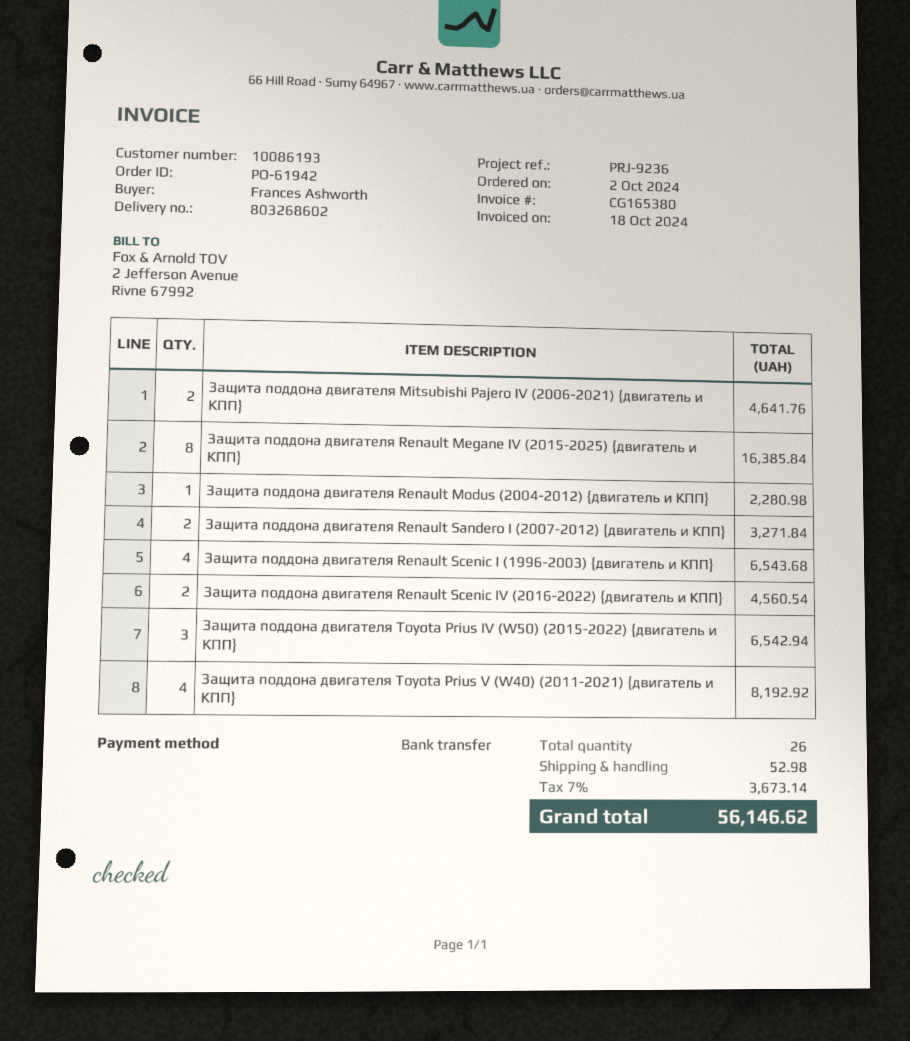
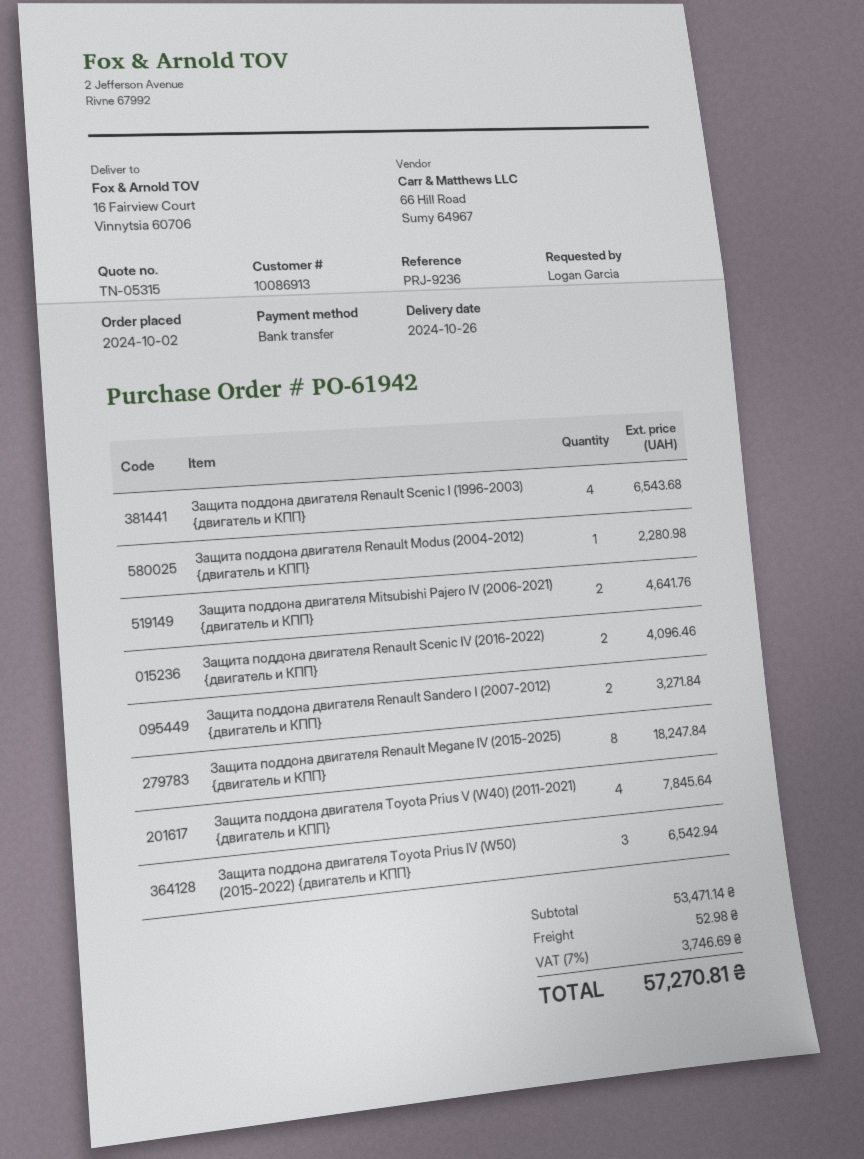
customer number: 10086193 -> 10086913
ordered by: Frances Ashworth -> Logan Garcia
Защита поддона двигателя Renault Megane IV (2015-2025) {двигатель и КПП}: 8 for 16385.84 -> 8 for 18247.84
Защита поддона двигателя Renault Scenic IV (2016-2022) {двигатель и КПП}: 2 for 4560.54 -> 2 for 4096.46
Защита поддона двигателя Toyota Prius V (W40) (2011-2021) {двигатель и КПП}: 4 for 8192.92 -> 4 for 7845.64
tax: 7% = 3673.14 -> 7% = 3746.69
total: 56146.62 -> 57270.81

